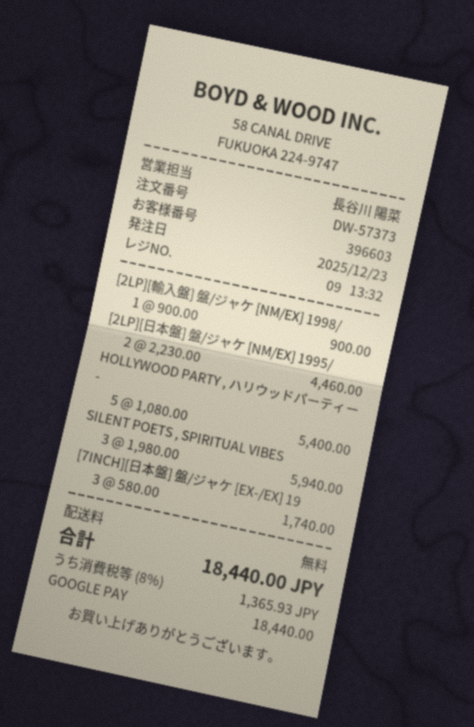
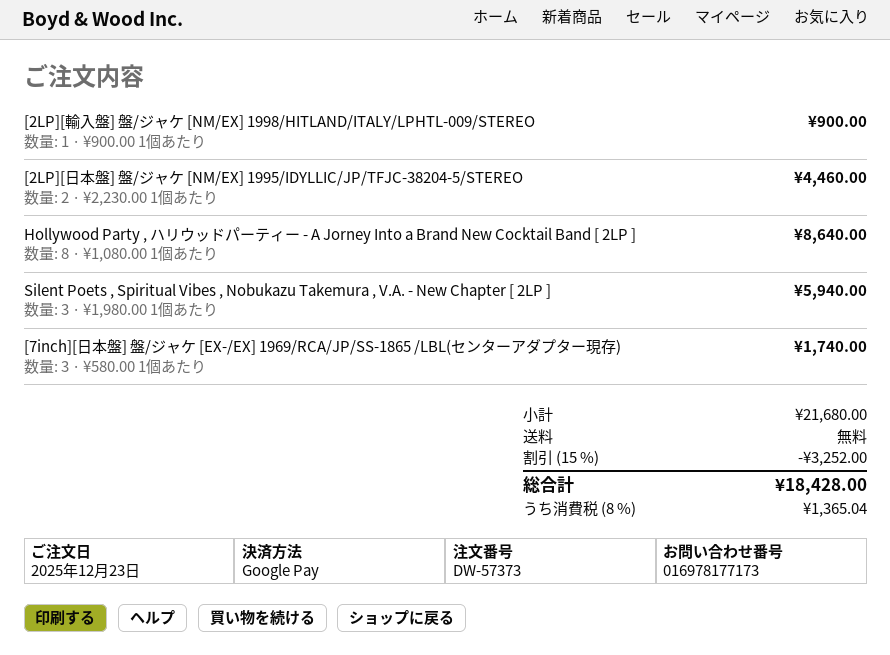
HOLLYWOOD PARTY , ハリウッドパーティー -: 5 x 1080.00 = 5400.00 -> 8 x 1080.00 = 8640.00
discount: none -> 15% = 3252.00
tax: 8% = 1365.93 -> 8% = 1365.04
total: 18440.00 -> 18428.00

